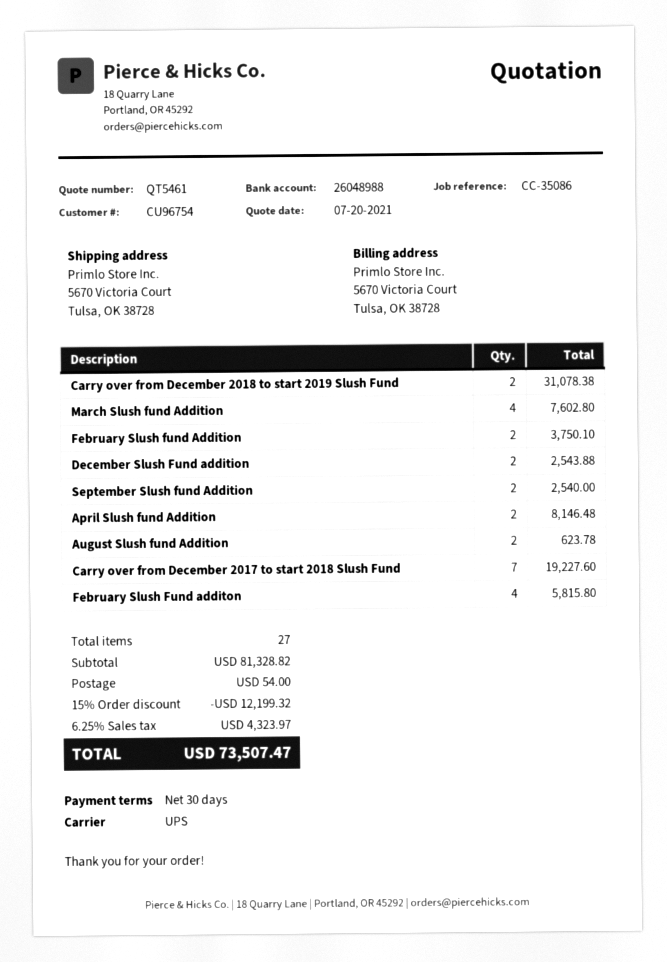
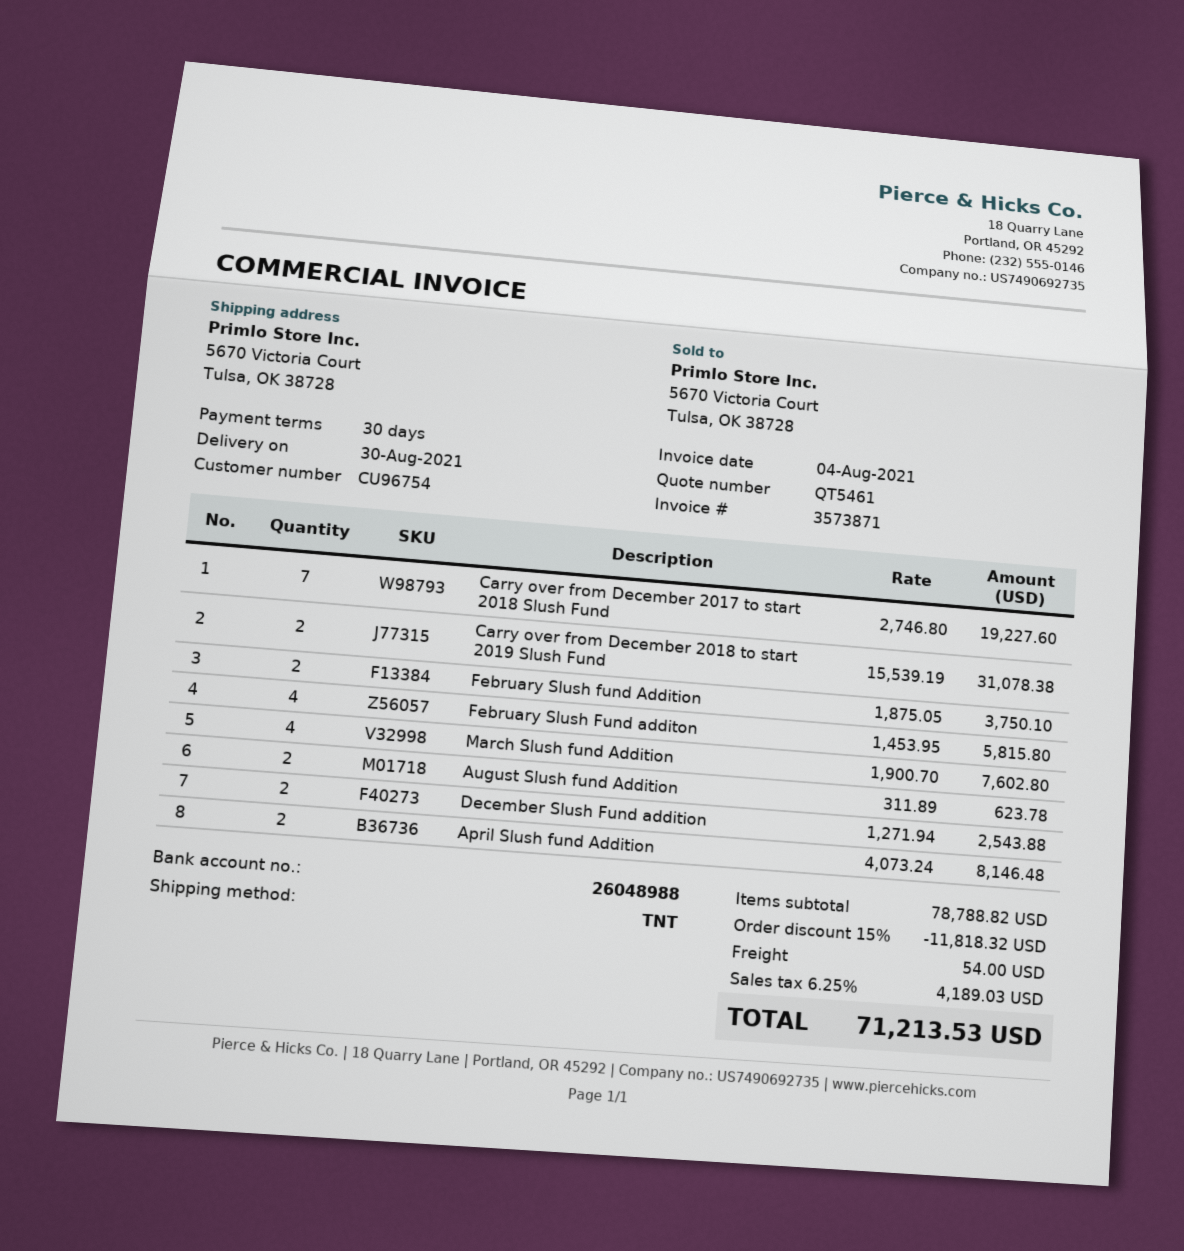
shipping method: UPS -> TNT
September Slush fund Addition: 2 for 2540.00 -> none
subtotal: 81328.82 -> 78788.82
discount: 15% = 12199.32 -> 15% = 11818.32
tax: 6.25% = 4323.97 -> 6.25% = 4189.03
total: 73507.47 -> 71213.53

